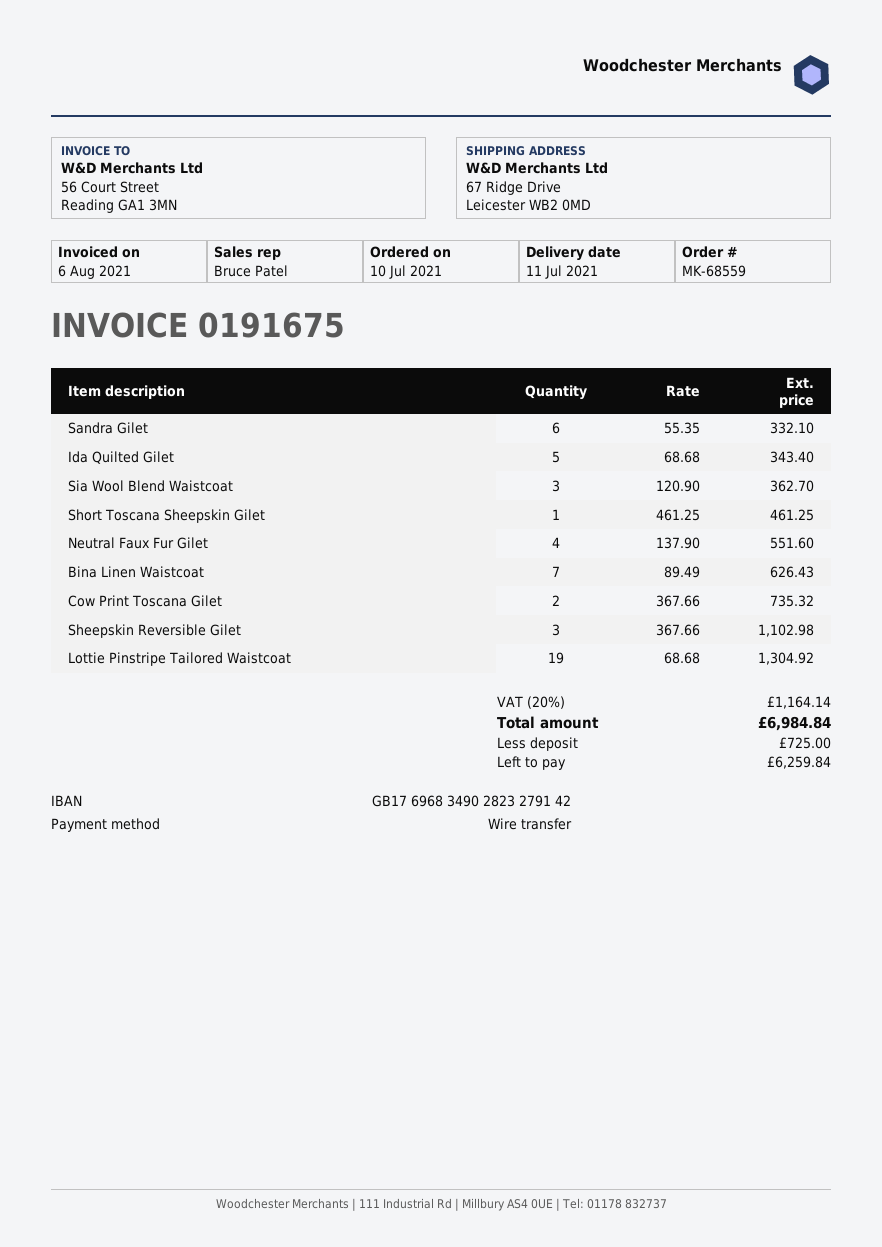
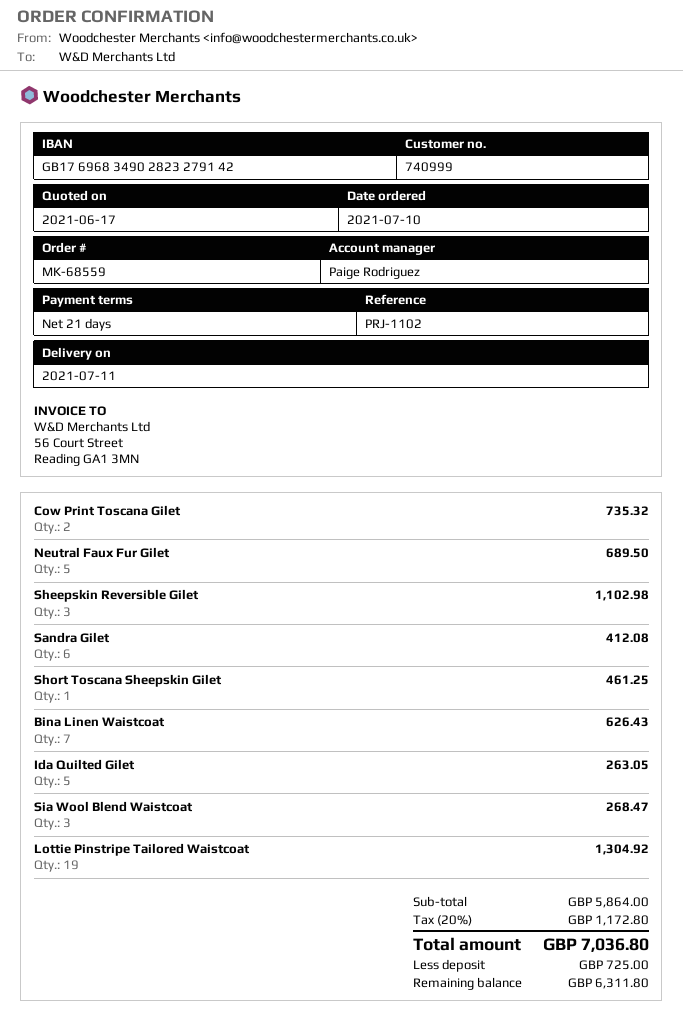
sales rep: Bruce Patel -> Paige Rodriguez
Sandra Gilet: 6 for 332.10 -> 6 for 412.08
Ida Quilted Gilet: 5 for 343.40 -> 5 for 263.05
Sia Wool Blend Waistcoat: 3 for 362.70 -> 3 for 268.47
Neutral Faux Fur Gilet: 4 for 551.60 -> 5 for 689.50
tax: 20% = 1164.14 -> 20% = 1172.80
total: 6984.84 -> 7036.80
balance: 6259.84 -> 6311.80

